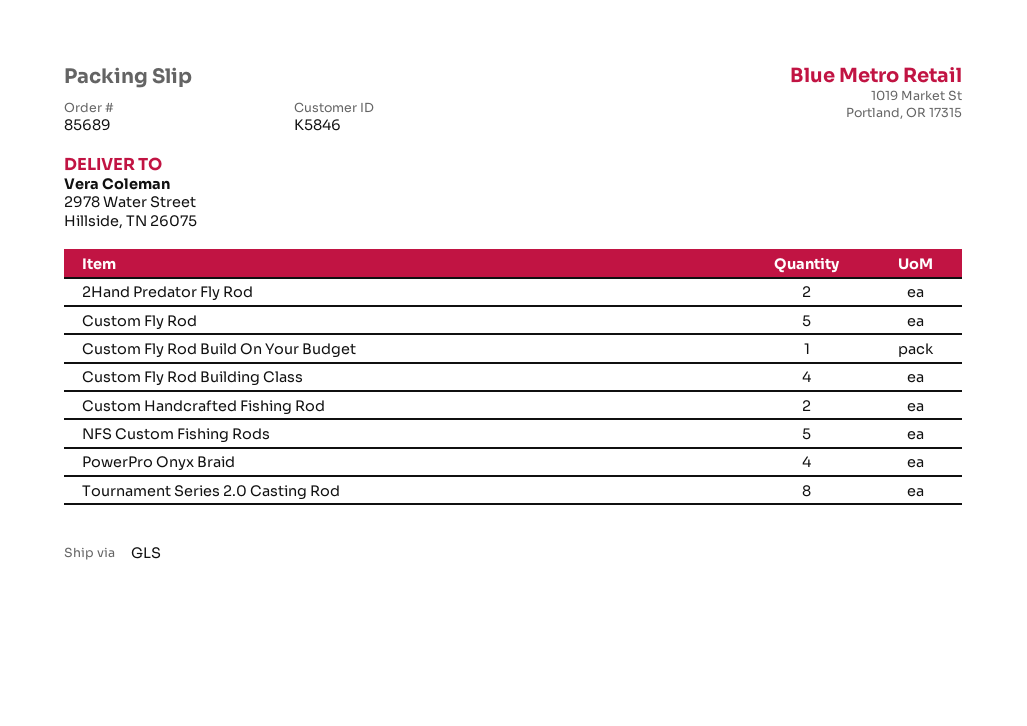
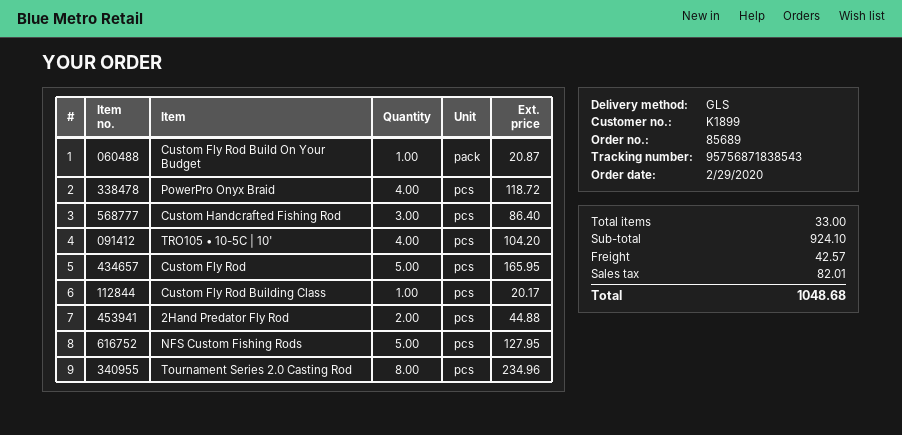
customer number: K5846 -> K1899
Custom Fly Rod Building Class: 4 -> 1
Custom Handcrafted Fishing Rod: 2 -> 3
TRO105 • 10-5C | 10': none -> 4

